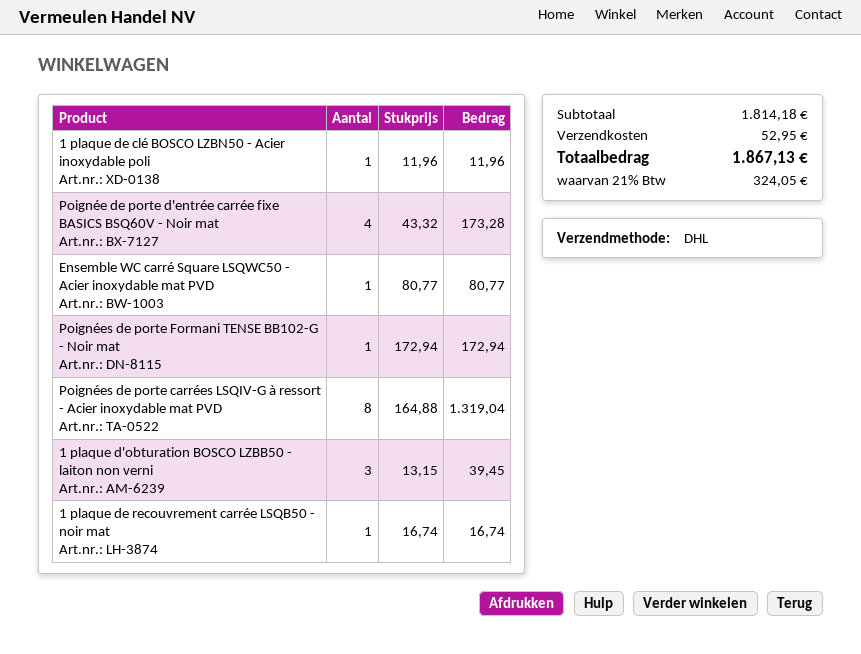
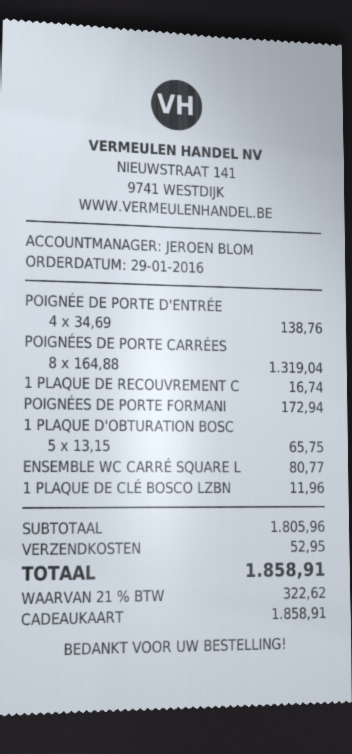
Poignée de porte d'entrée carrée fixe BASICS BSQ60V - Noir mat: 4 x 43.32 = 173.28 -> 4 x 34.69 = 138.76
1 plaque d'obturation BOSCO LZBB50 - laiton non verni: 3 x 13.15 = 39.45 -> 5 x 13.15 = 65.75
subtotal: 1814.18 -> 1805.96
tax: 21% = 324.05 -> 21% = 322.62
total: 1867.13 -> 1858.91

